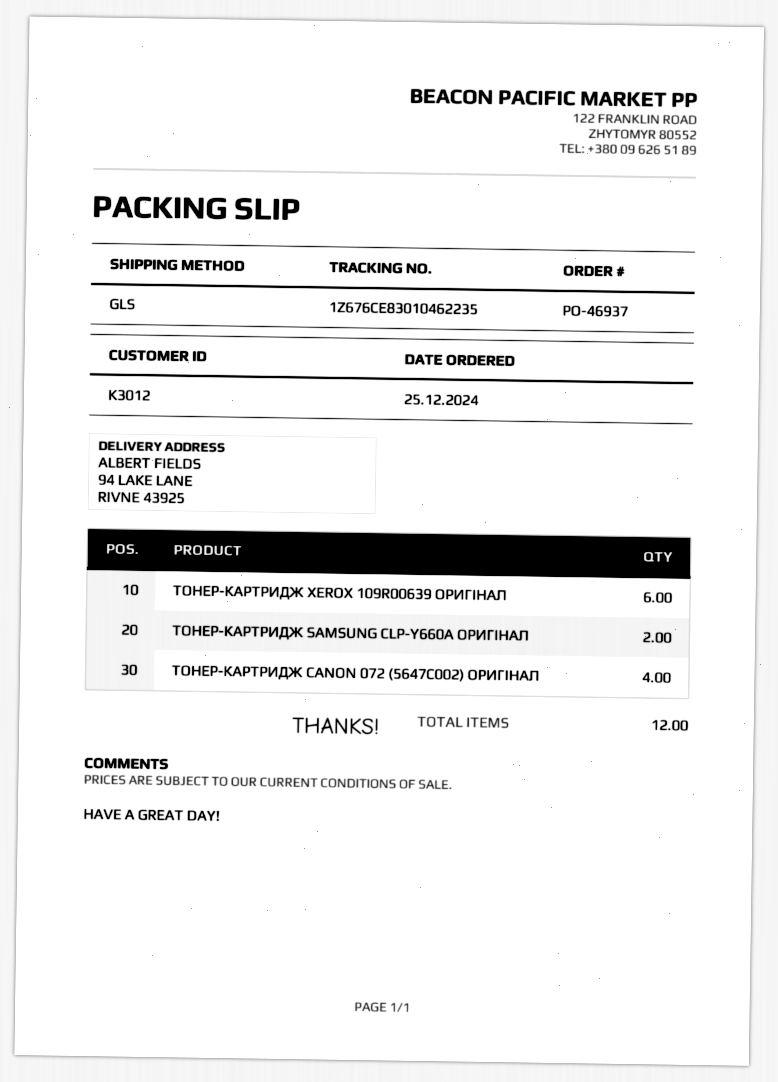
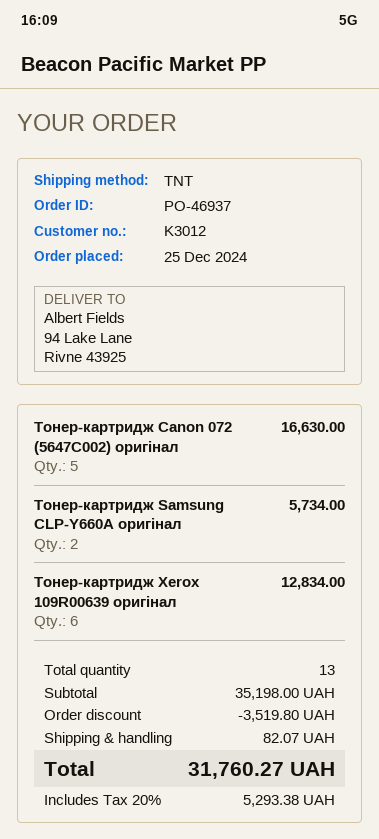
shipping method: GLS -> TNT
ТОНЕР-КАРТРИДЖ CANON 072 (5647C002) ОРИГІНАЛ: 4 -> 5
total quantity: 12 -> 13

